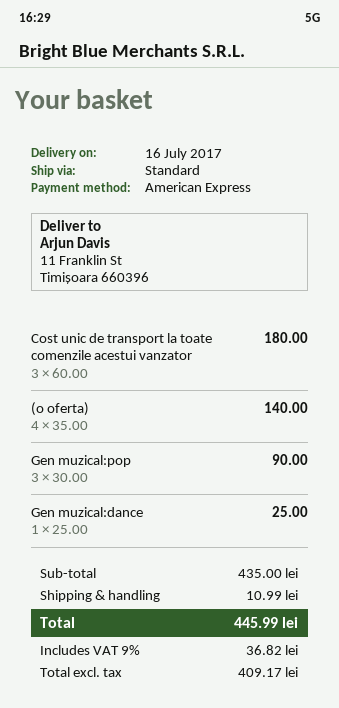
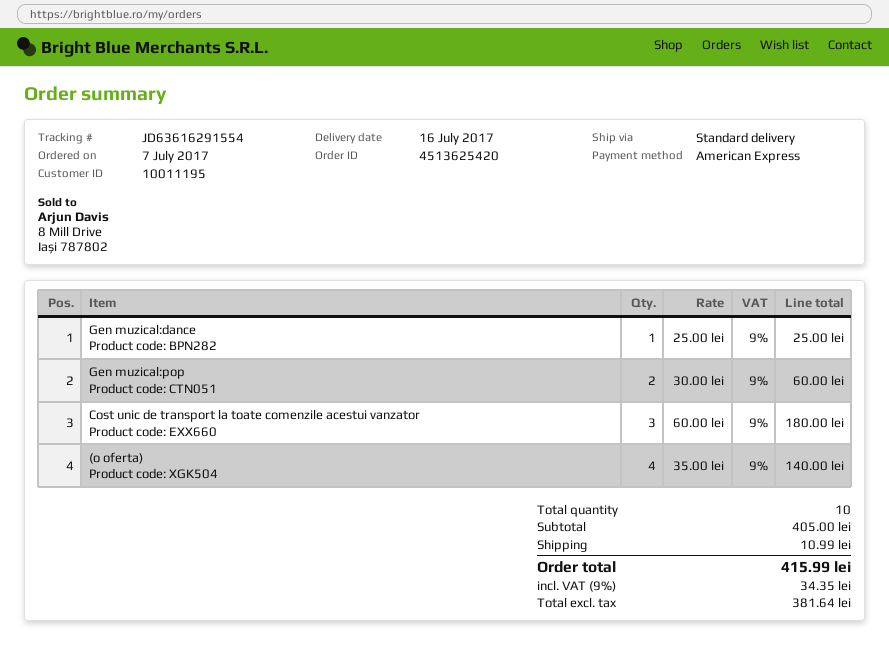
Gen muzical:pop: 3 x 30.00 = 90.00 -> 2 x 30.00 = 60.00
subtotal: 435.00 -> 405.00
net: 409.17 -> 381.64
tax: 9% = 36.82 -> 9% = 34.35
total: 445.99 -> 415.99

